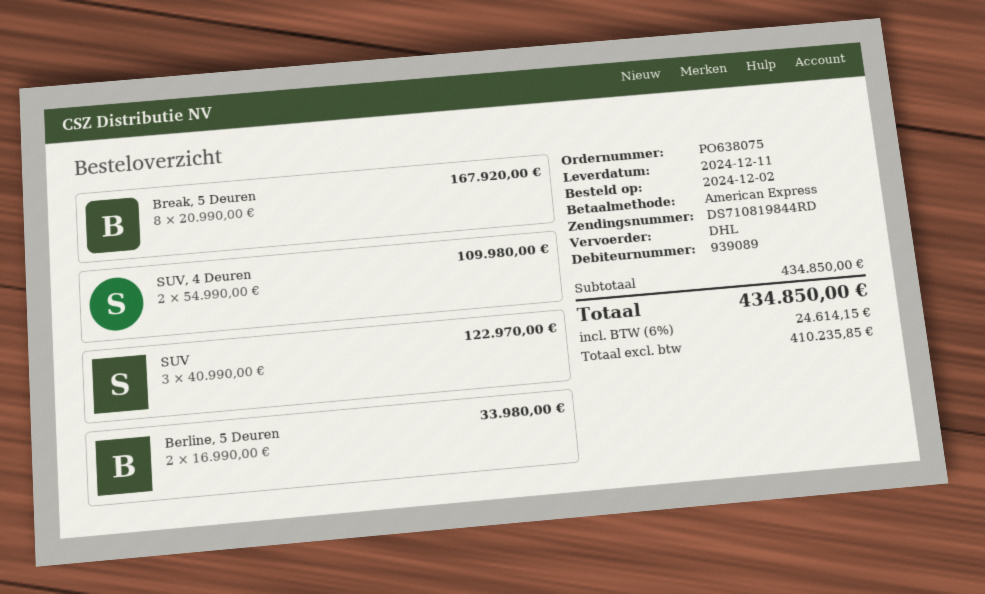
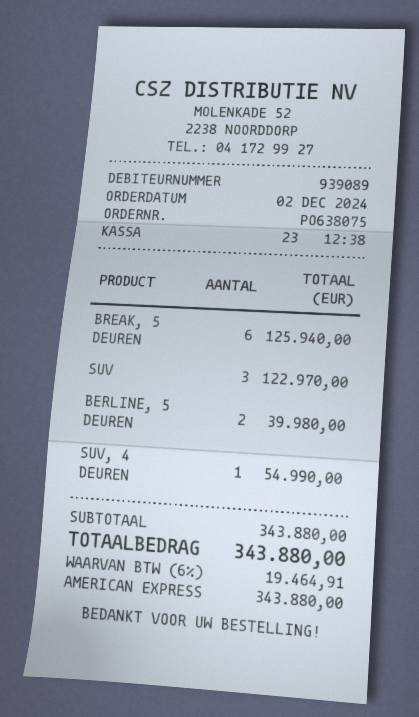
Break, 5 Deuren: 8 for 167920.00 -> 6 for 125940.00
SUV, 4 Deuren: 2 for 109980.00 -> 1 for 54990.00
Berline, 5 Deuren: 2 for 33980.00 -> 2 for 39980.00
subtotal: 434850.00 -> 343880.00
tax: 6% = 24614.15 -> 6% = 19464.91
total: 434850.00 -> 343880.00

